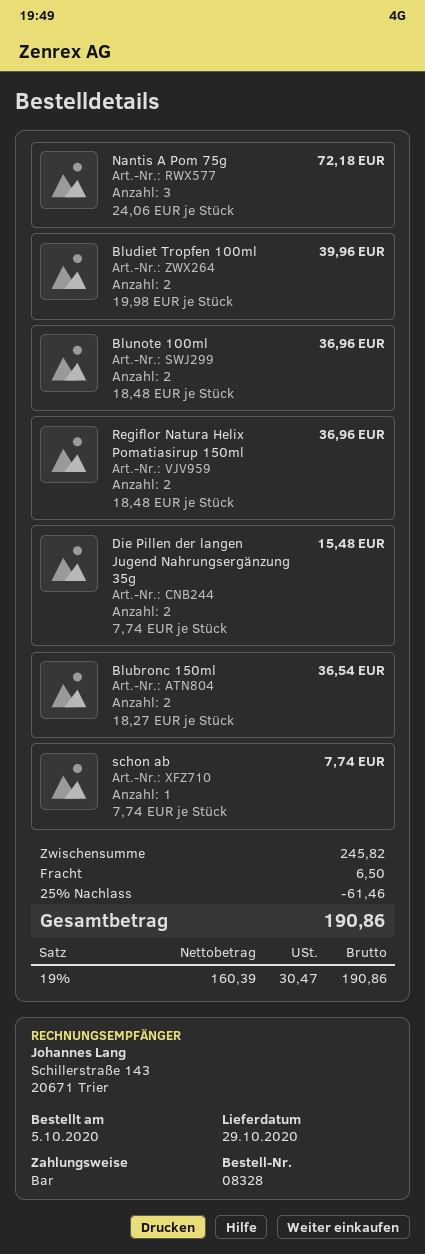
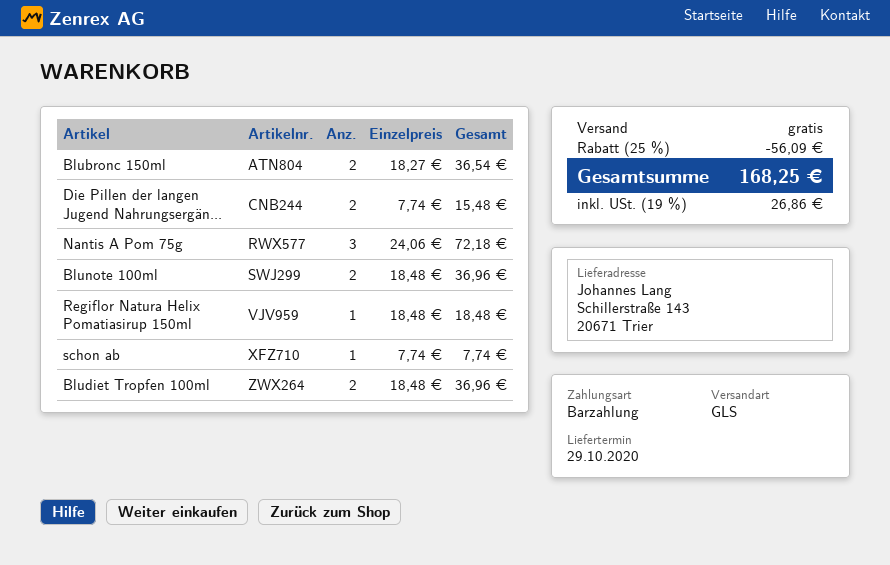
Bludiet Tropfen 100ml: 2 x 19.98 = 39.96 -> 2 x 18.48 = 36.96
Regiflor Natura Helix Pomatiasirup 150ml: 2 x 18.48 = 36.96 -> 1 x 18.48 = 18.48
discount: 25% = 61.46 -> 25% = 56.09
shipping: 6.50 -> 0.00
tax: 19% = 30.47 -> 19% = 26.86
total: 190.86 -> 168.25

